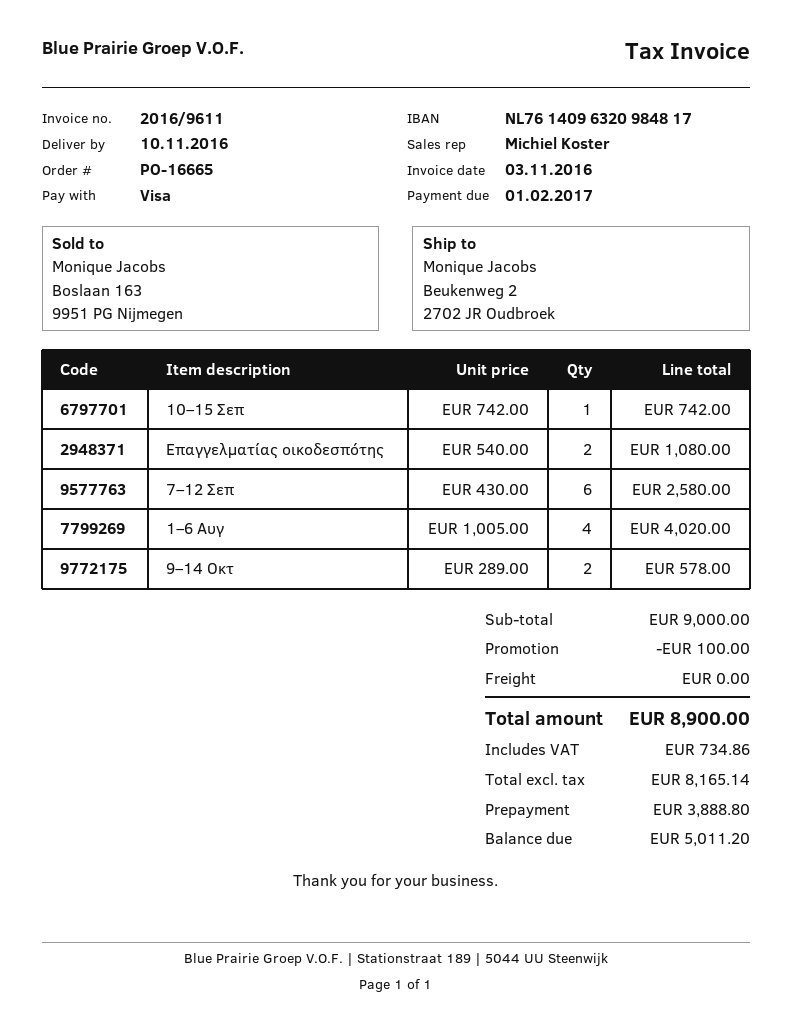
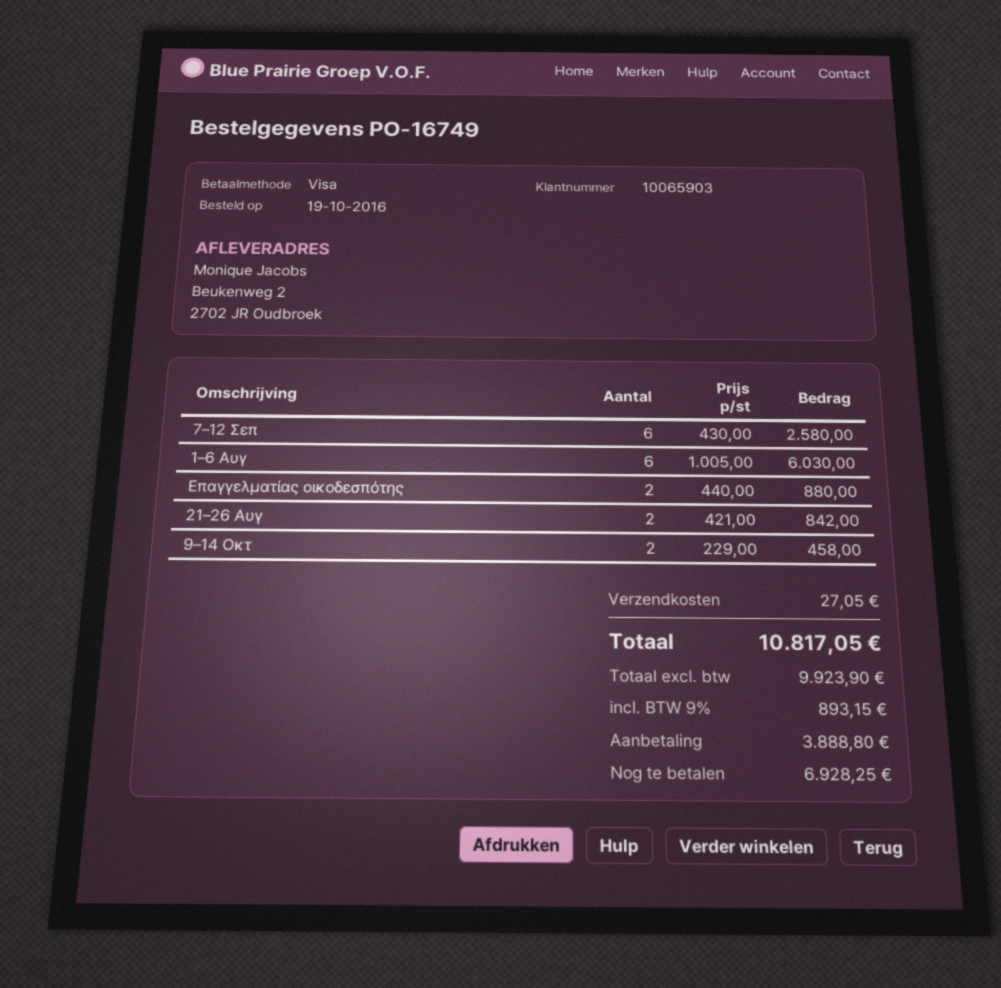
order number: PO-16665 -> PO-16749
10–15 Σεπ: 1 x 742.00 = 742.00 -> none
Επαγγελματίας οικοδεσπότης: 2 x 540.00 = 1080.00 -> 2 x 440.00 = 880.00
1–6 Αυγ: 4 x 1005.00 = 4020.00 -> 6 x 1005.00 = 6030.00
9–14 Οκτ: 2 x 289.00 = 578.00 -> 2 x 229.00 = 458.00
21–26 Αυγ: none -> 2 x 421.00 = 842.00
discount: 100.00 -> none
shipping: 0.00 -> 27.05
net: 8165.14 -> 9923.90
tax: 734.86 -> 893.15
total: 8900.00 -> 10817.05
balance: 5011.20 -> 6928.25

